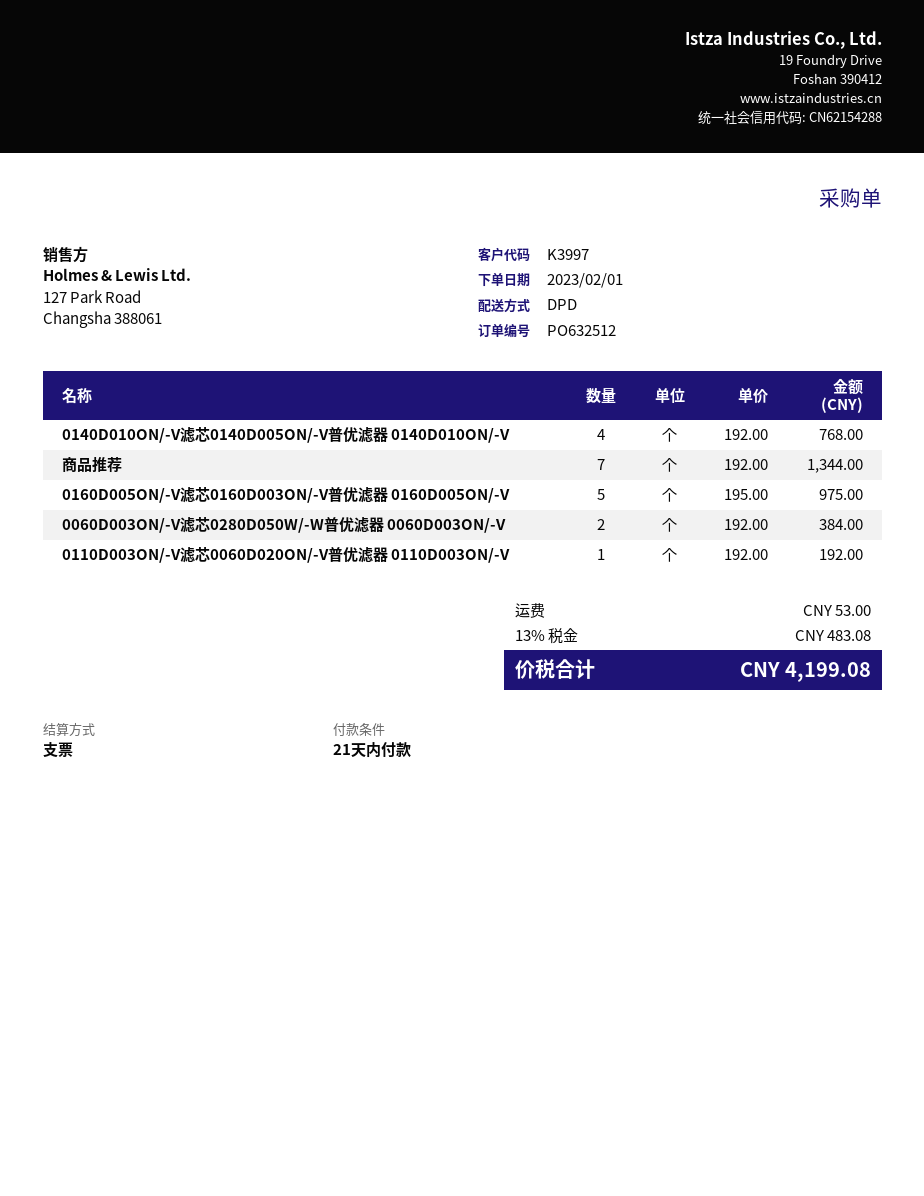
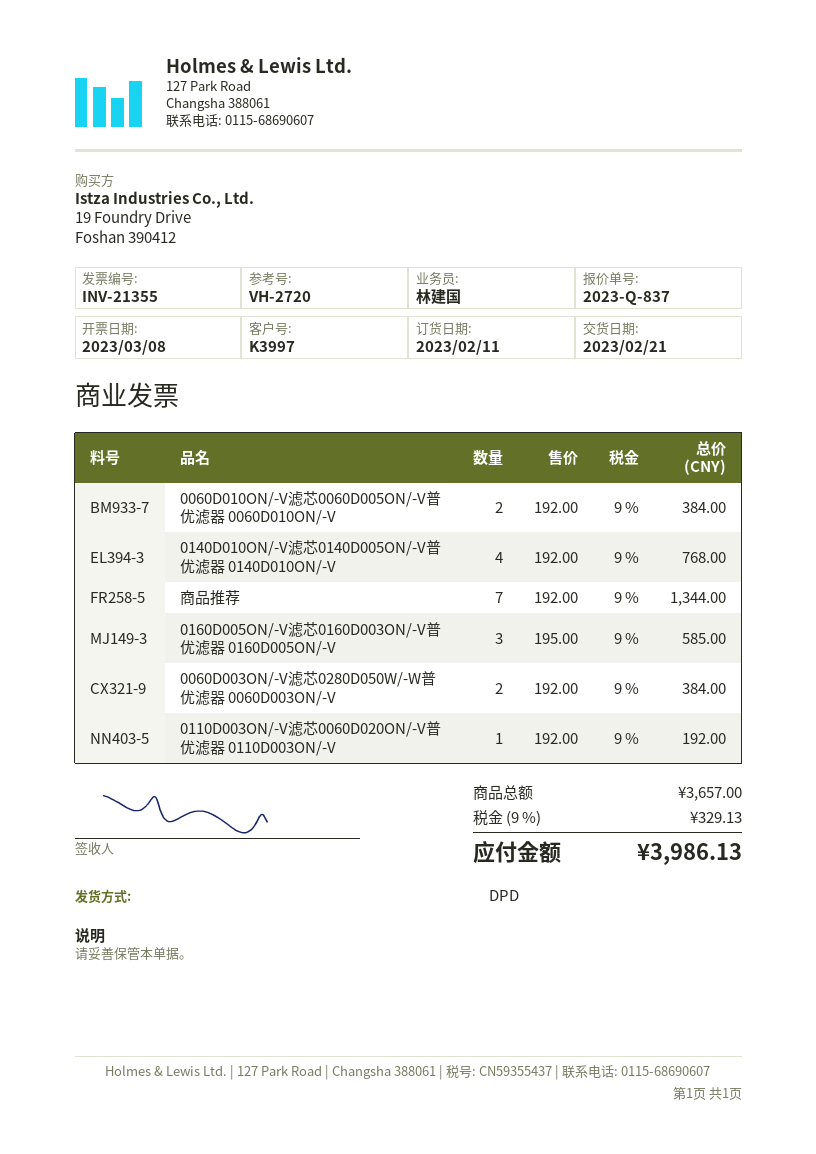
order date: 2023-02-01 -> 2023-02-11
0160D005ON/-V滤芯0160D003ON/-V普优滤器 0160D005ON/-V: 5 x 195.00 = 975.00 -> 3 x 195.00 = 585.00
0060D010ON/-V滤芯0060D005ON/-V普优滤器 0060D010ON/-V: none -> 2 x 192.00 = 384.00
shipping: 53.00 -> none
tax: 13% = 483.08 -> 9% = 329.13
total: 4199.08 -> 3986.13

